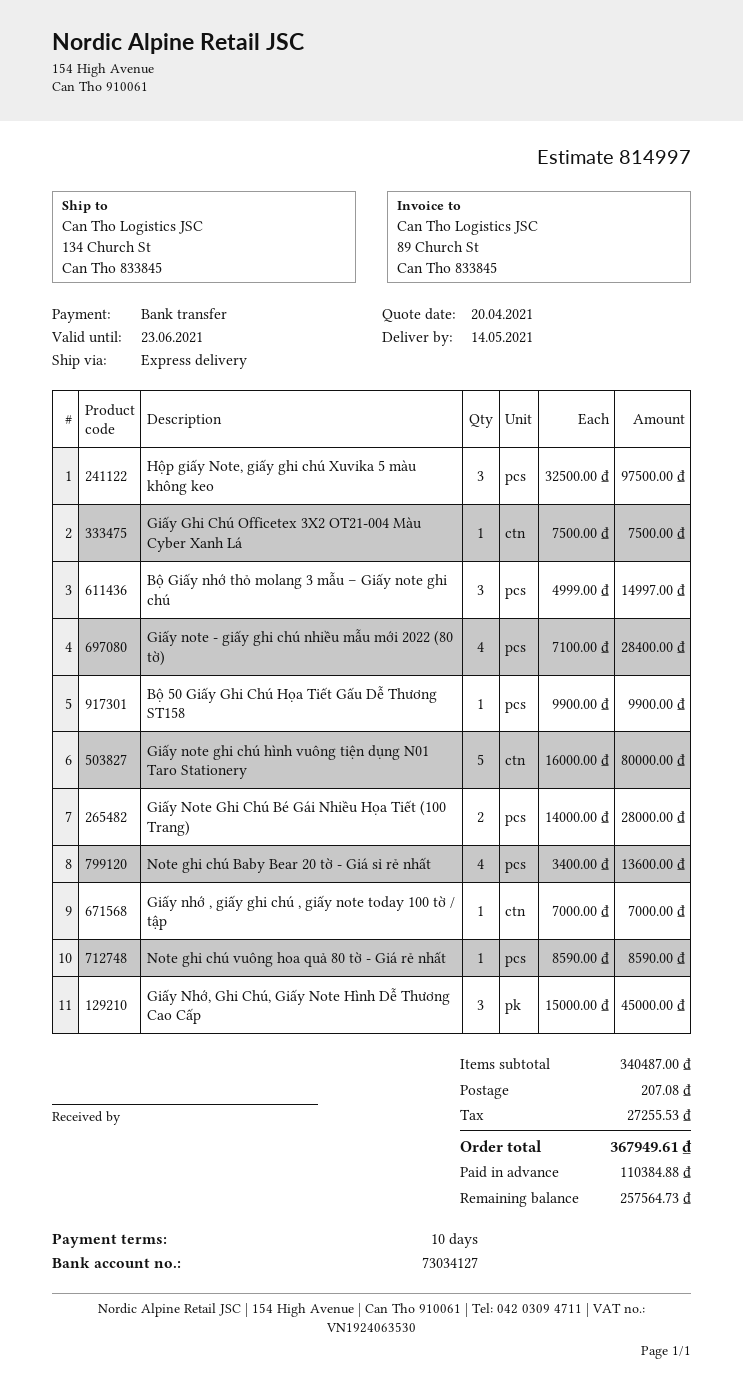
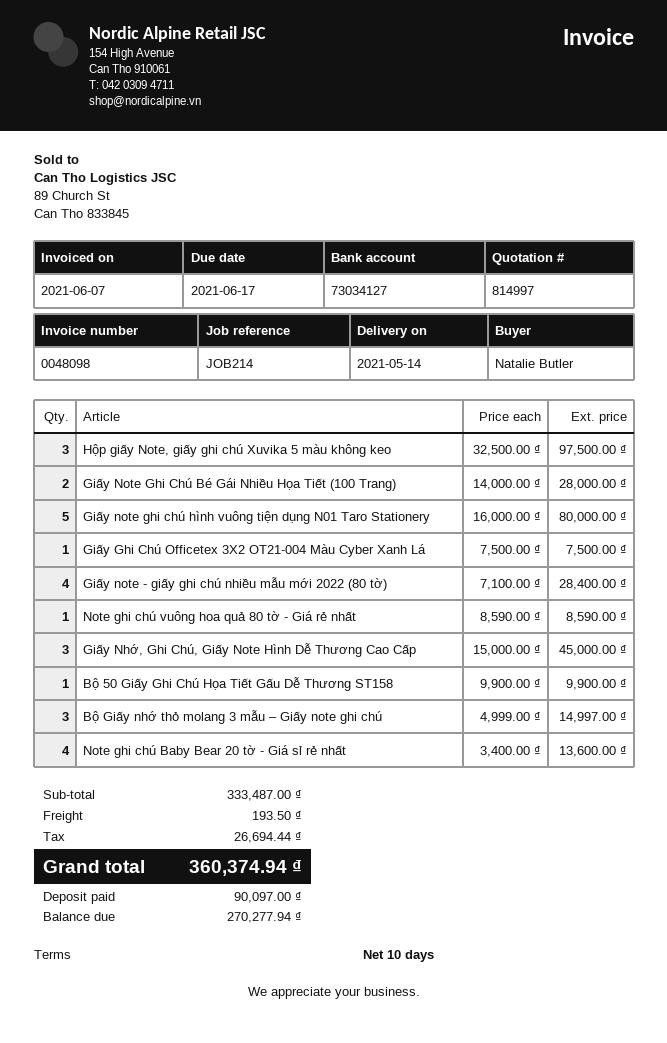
Giấy nhớ , giấy ghi chú , giấy note today 100 tờ / tập: 1 x 7000.00 = 7000.00 -> none
subtotal: 340487.00 -> 333487.00
shipping: 207.08 -> 193.50
tax: 27255.53 -> 26694.44
total: 367949.61 -> 360374.94
deposit: 110384.88 -> 90097.00
balance: 257564.73 -> 270277.94

